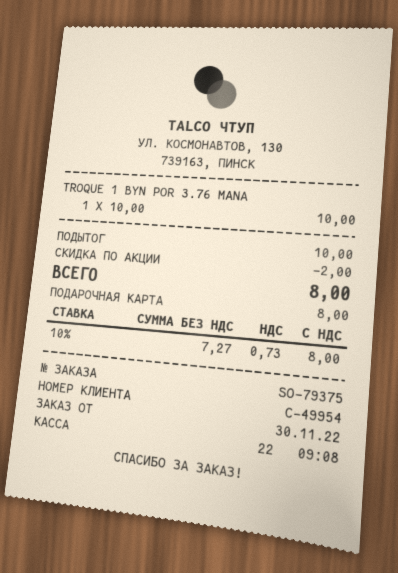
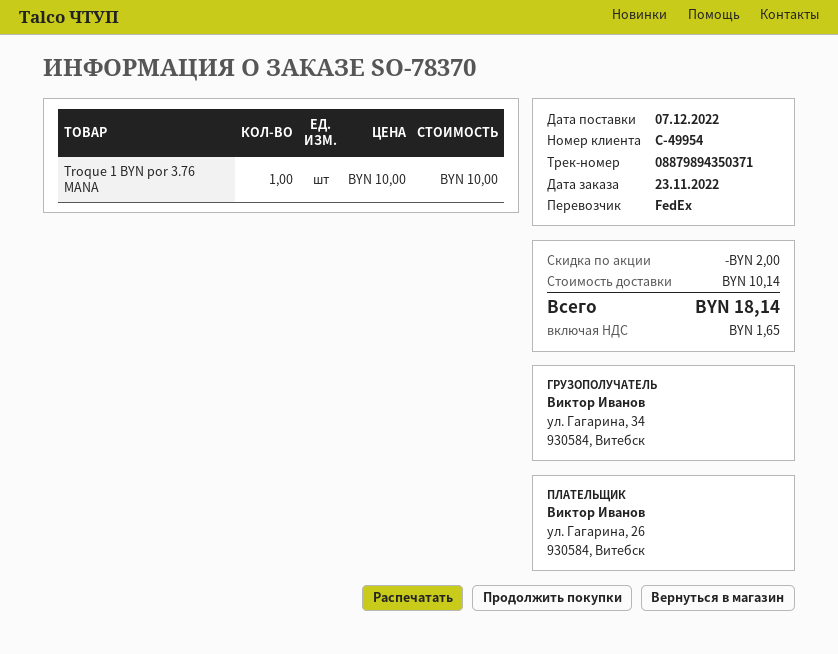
order number: SO-79375 -> SO-78370
order date: 2022-11-30 -> 2022-11-23
shipping: none -> 10.14
tax: 0.73 -> 1.65
total: 8.00 -> 18.14

